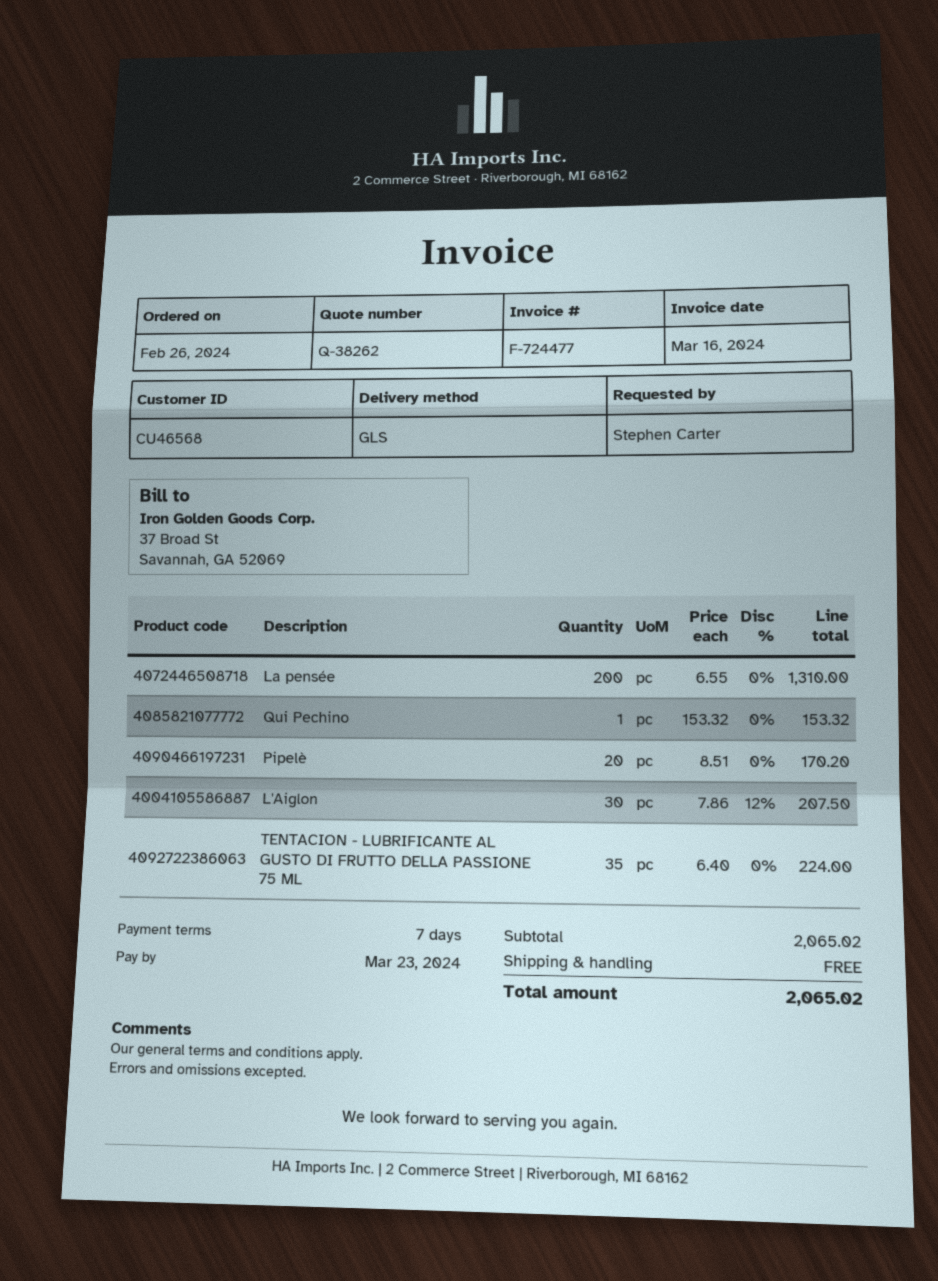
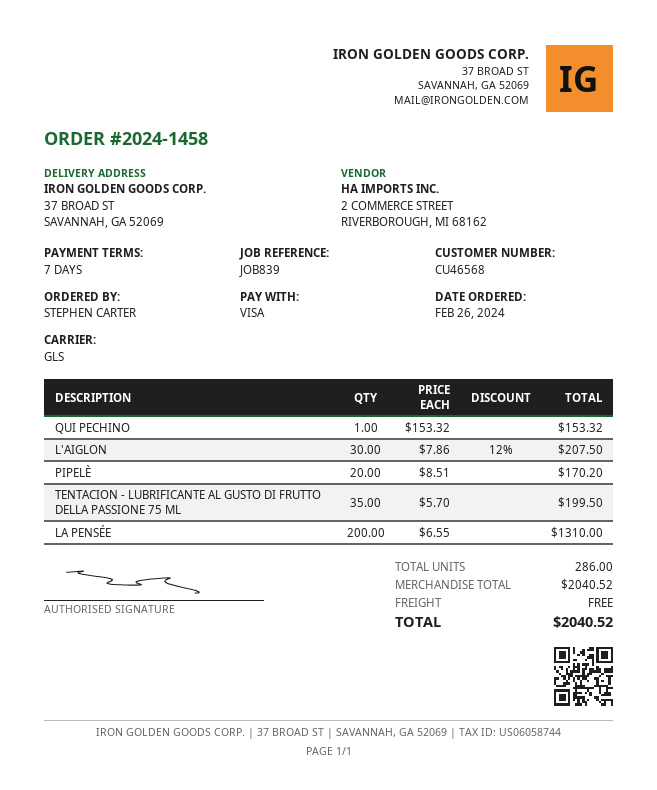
TENTACION - LUBRIFICANTE AL GUSTO DI FRUTTO DELLA PASSIONE 75 ML: 35 x 6.40 = 224.00 -> 35 x 5.70 = 199.50
subtotal: 2065.02 -> 2040.52
total: 2065.02 -> 2040.52

